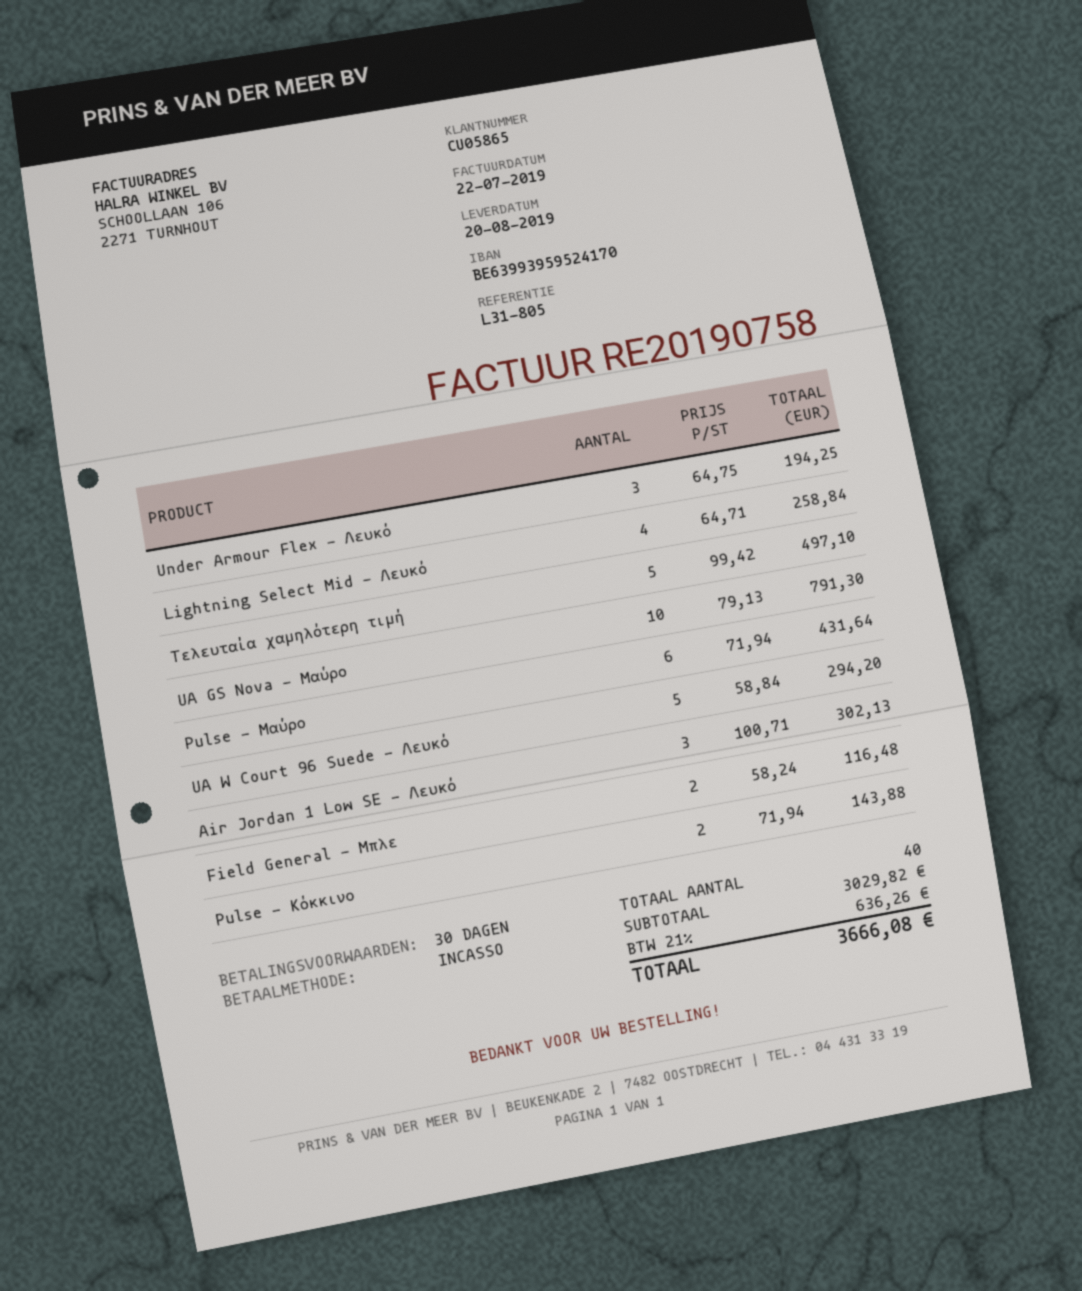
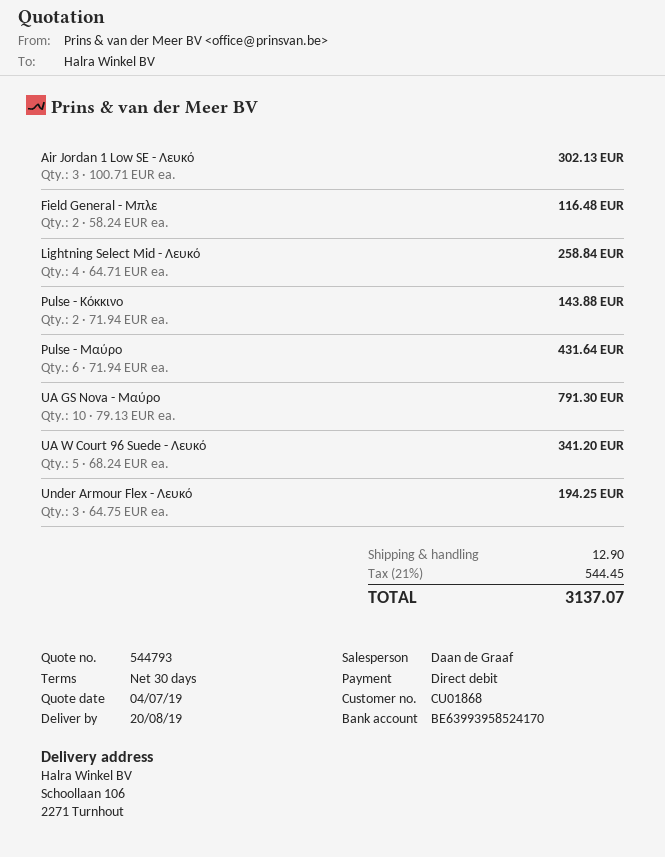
customer number: CU05865 -> CU01868
bank account: BE63993959524170 -> BE63993958524170
Τελευταία χαμηλότερη τιμή: 5 x 99.42 = 497.10 -> none
UA W Court 96 Suede - Λευκό: 5 x 58.84 = 294.20 -> 5 x 68.24 = 341.20
shipping: none -> 12.90
tax: 21% = 636.26 -> 21% = 544.45
total: 3666.08 -> 3137.07

